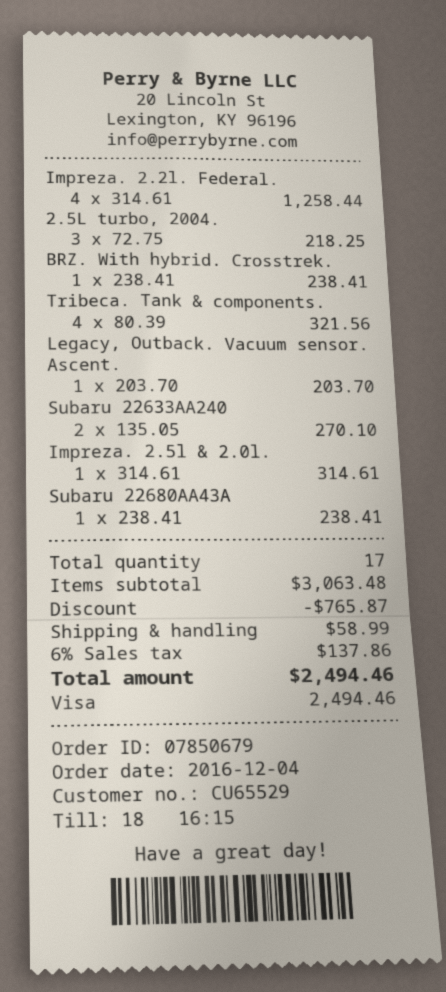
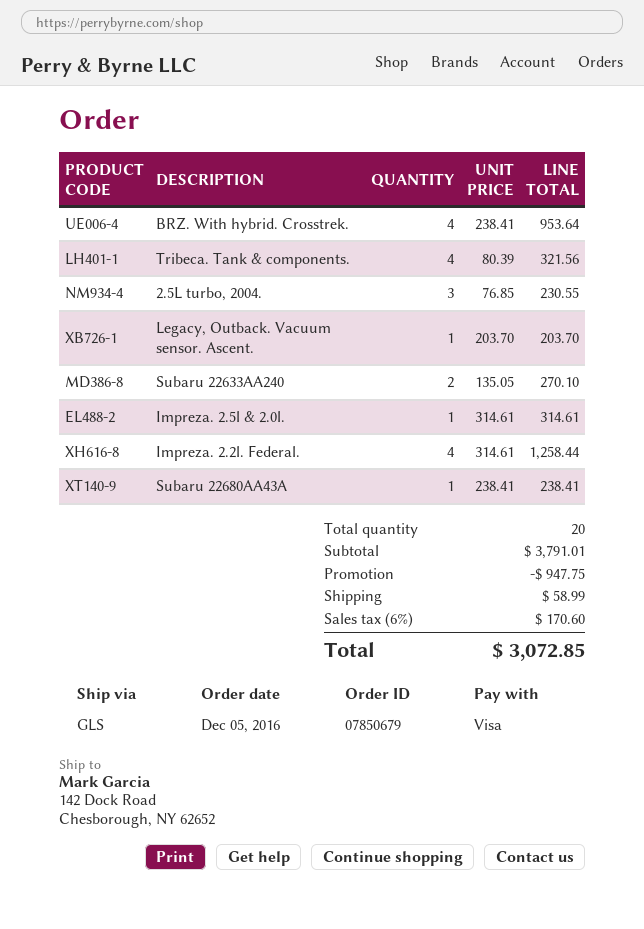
order date: 2016-12-04 -> 2016-12-05
2.5L turbo, 2004.: 3 x 72.75 = 218.25 -> 3 x 76.85 = 230.55
BRZ. With hybrid. Crosstrek.: 1 x 238.41 = 238.41 -> 4 x 238.41 = 953.64
total quantity: 17 -> 20
subtotal: 3063.48 -> 3791.01
discount: 765.87 -> 947.75
tax: 6% = 137.86 -> 6% = 170.60
total: 2494.46 -> 3072.85

